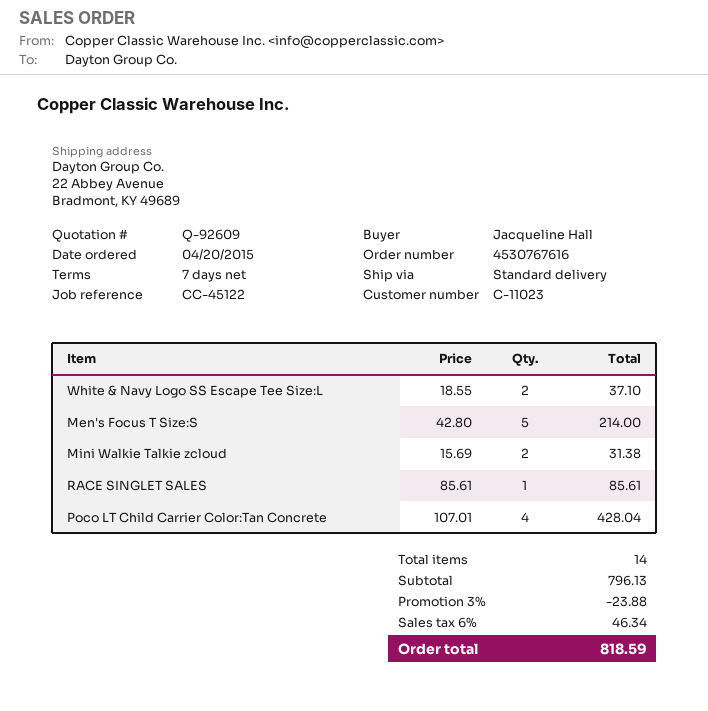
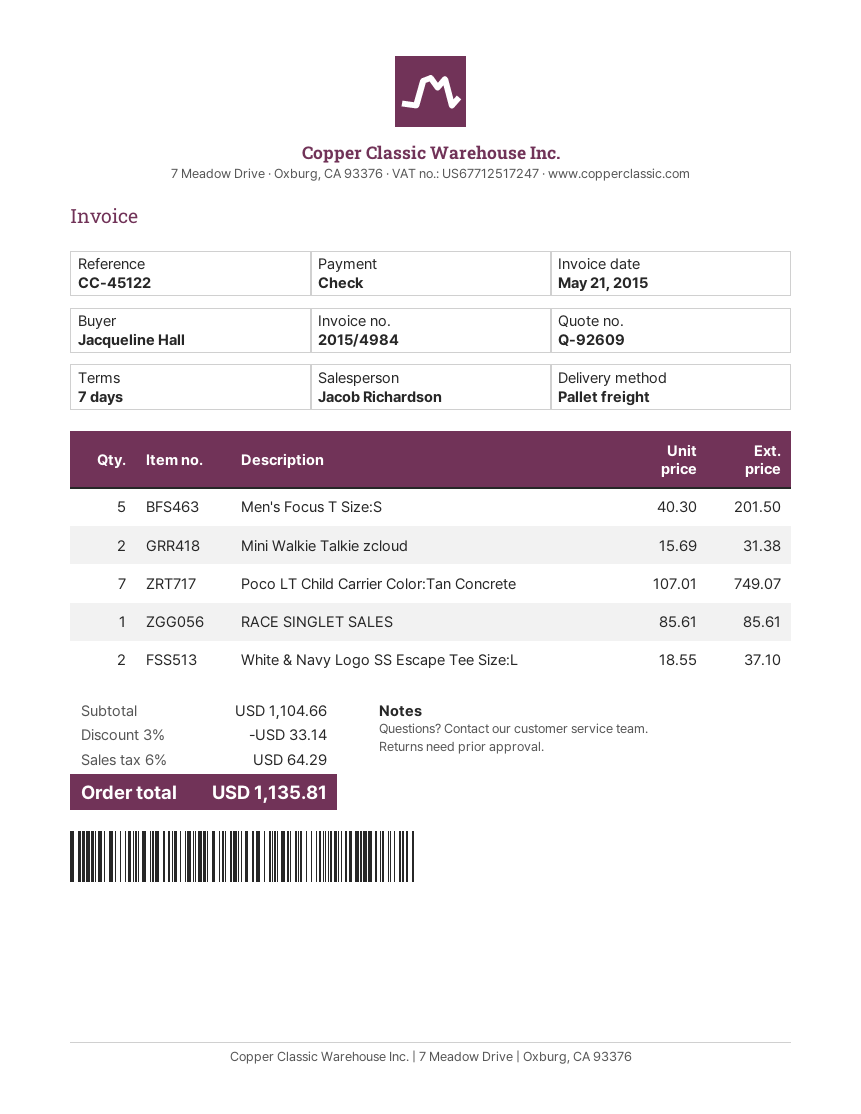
shipping method: standard -> pallet freight
Men's Focus T Size:S: 5 x 42.80 = 214.00 -> 5 x 40.30 = 201.50
Poco LT Child Carrier Color:Tan Concrete: 4 x 107.01 = 428.04 -> 7 x 107.01 = 749.07
subtotal: 796.13 -> 1104.66
discount: 3% = 23.88 -> 3% = 33.14
tax: 6% = 46.34 -> 6% = 64.29
total: 818.59 -> 1135.81

